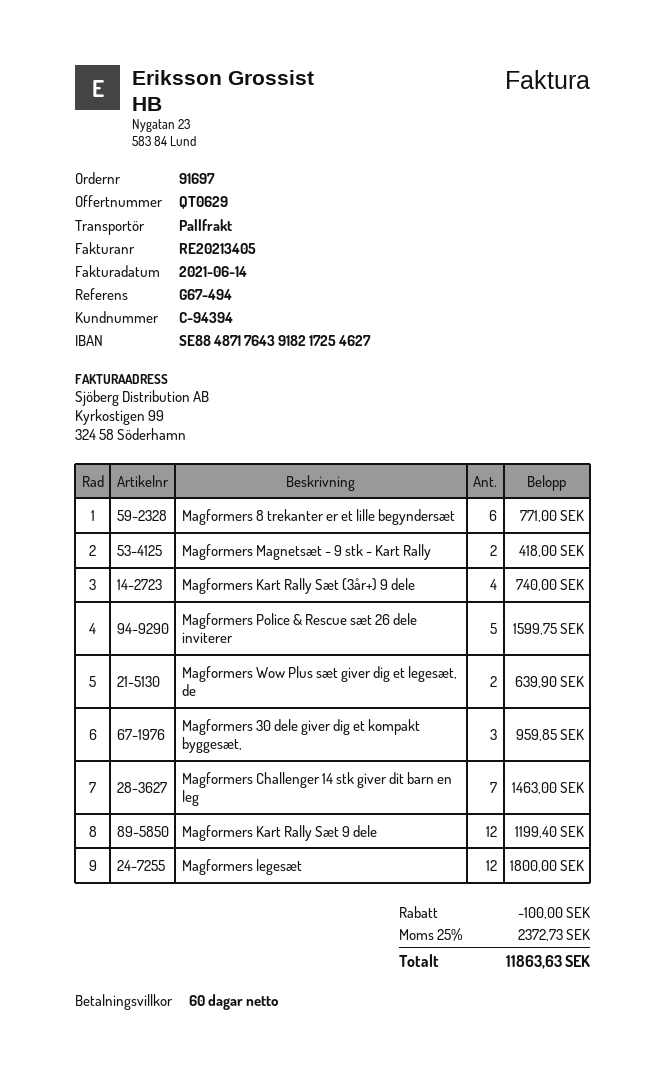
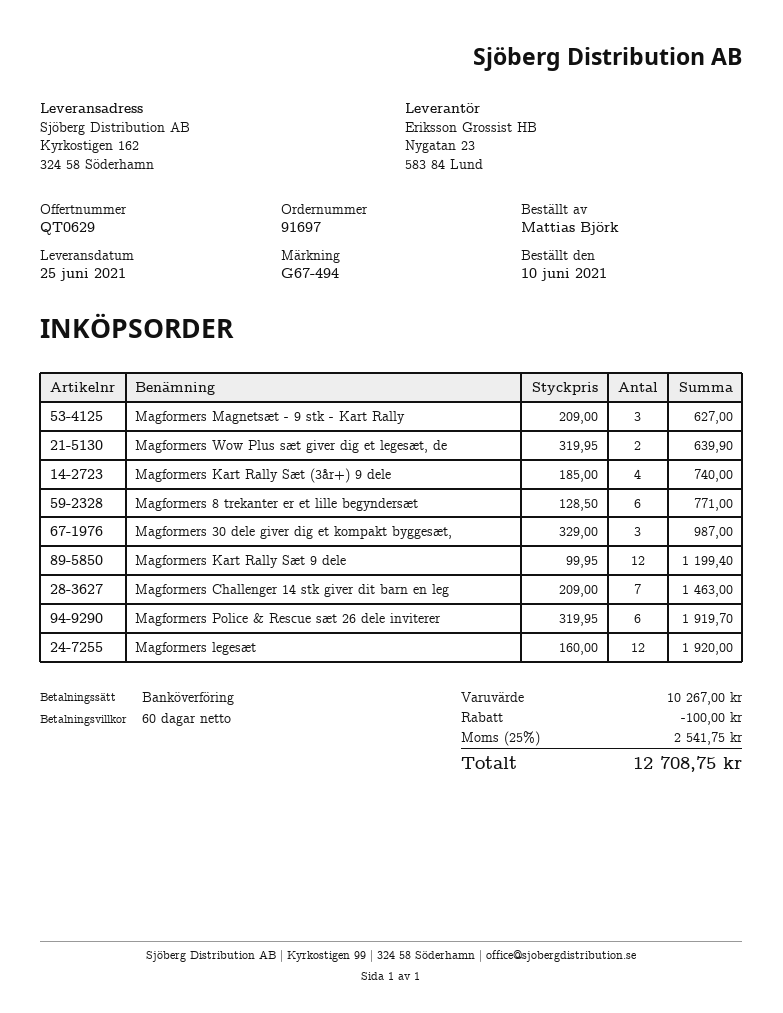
Magformers Magnetsæt - 9 stk - Kart Rally: 2 for 418.00 -> 3 for 627.00
Magformers Police & Rescue sæt 26 dele inviterer: 5 for 1599.75 -> 6 for 1919.70
Magformers 30 dele giver dig et kompakt byggesæt,: 3 for 959.85 -> 3 for 987.00
Magformers legesæt: 12 for 1800.00 -> 12 for 1920.00
tax: 25% = 2372.73 -> 25% = 2541.75
total: 11863.63 -> 12708.75

